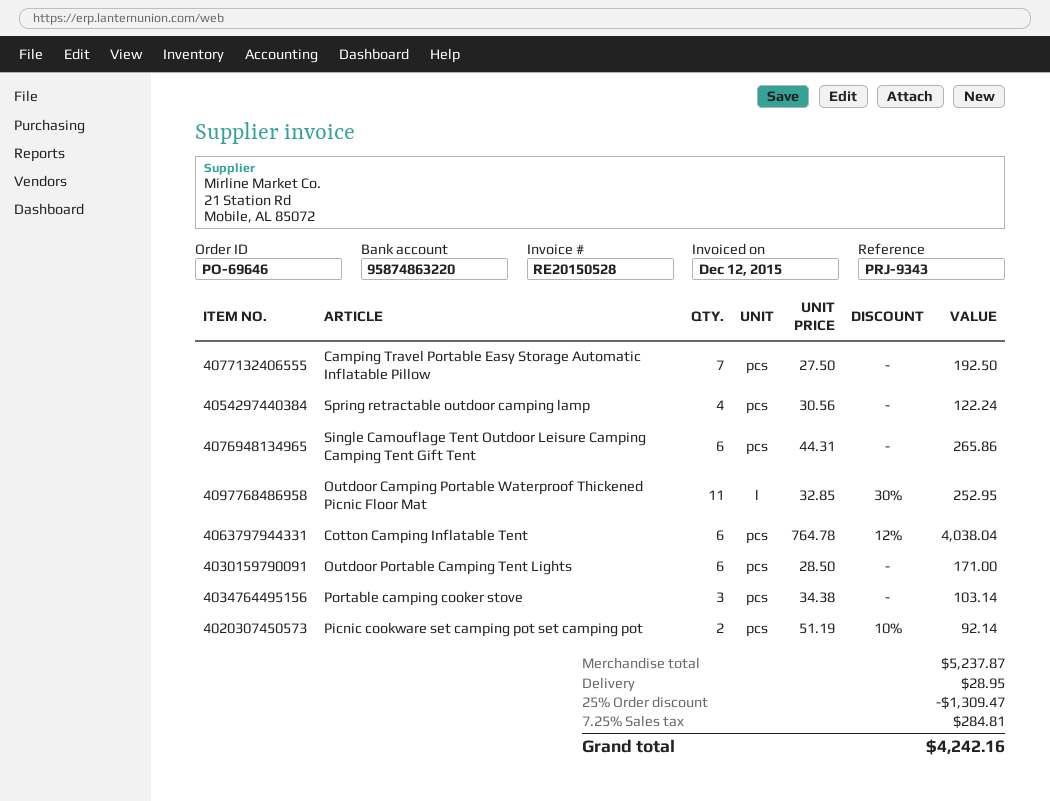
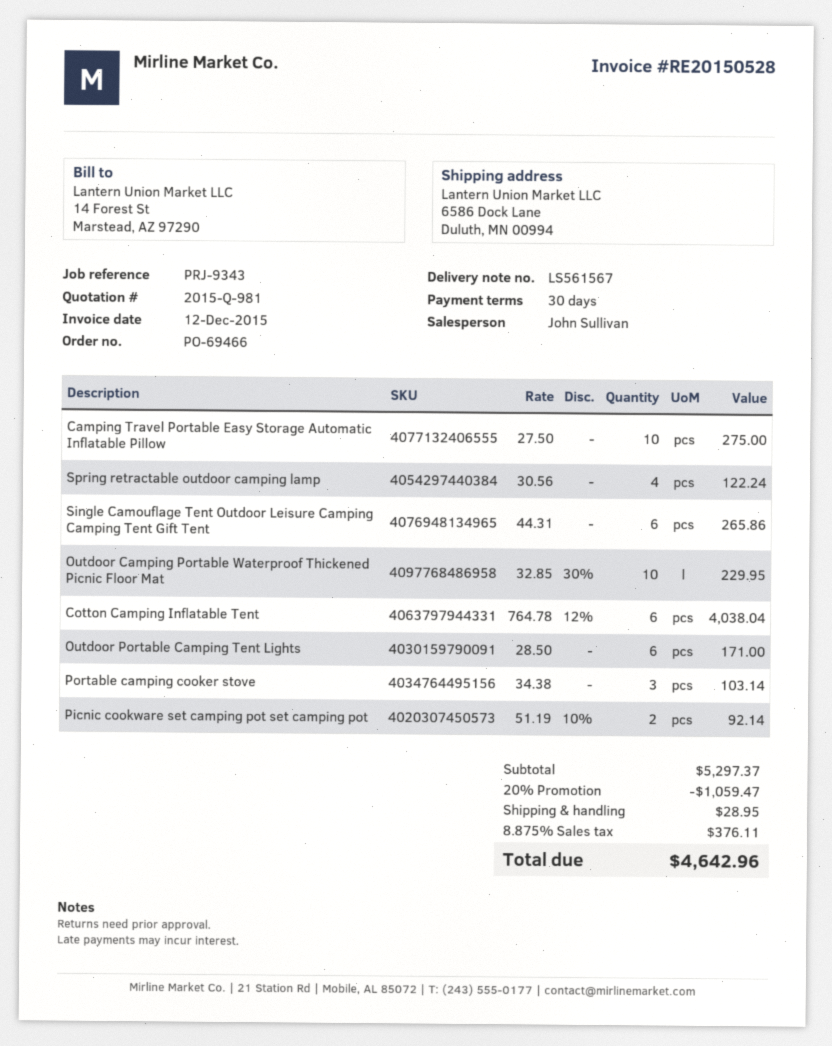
order number: PO-69646 -> PO-69466
Camping Travel Portable Easy Storage Automatic Inflatable Pillow: 7 x 27.50 = 192.50 -> 10 x 27.50 = 275.00
Outdoor Camping Portable Waterproof Thickened Picnic Floor Mat: 11 x 32.85 - 30% = 252.95 -> 10 x 32.85 - 30% = 229.95
subtotal: 5237.87 -> 5297.37
discount: 25% = 1309.47 -> 20% = 1059.47
tax: 7.25% = 284.81 -> 8.875% = 376.11
total: 4242.16 -> 4642.96

